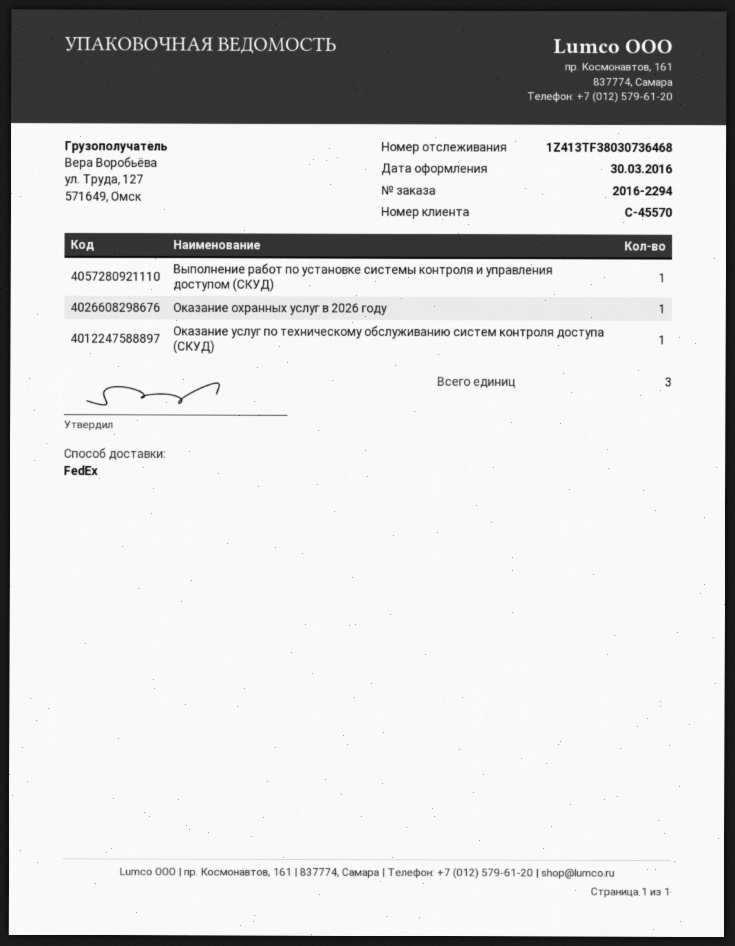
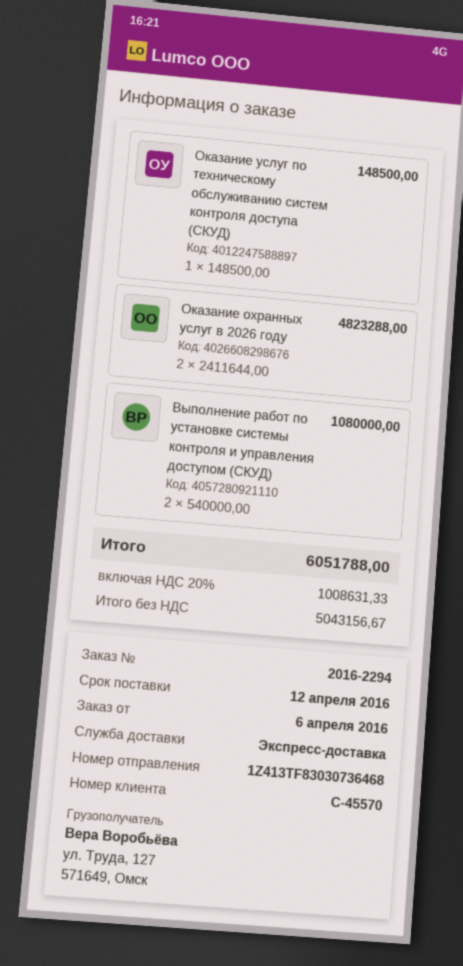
order date: 2016-03-30 -> 2016-04-06
shipping method: FedEx -> express
tracking number: 1Z413TF38030736468 -> 1Z413TF83030736468
Выполнение работ по установке системы контроля и управления доступом (СКУД): 1 -> 2
Оказание охранных услуг в 2026 году: 1 -> 2

